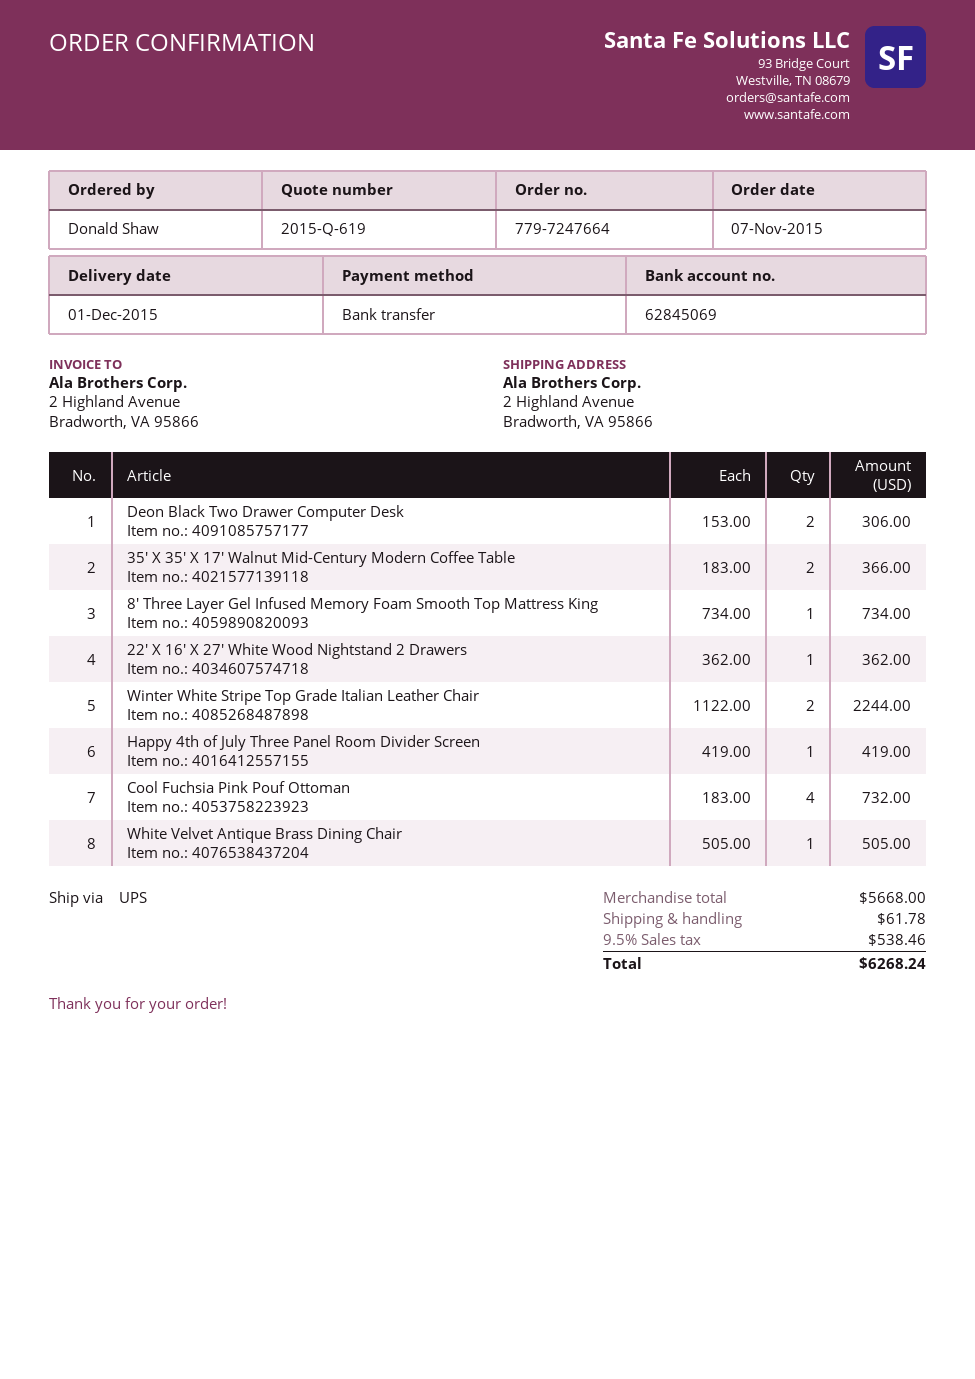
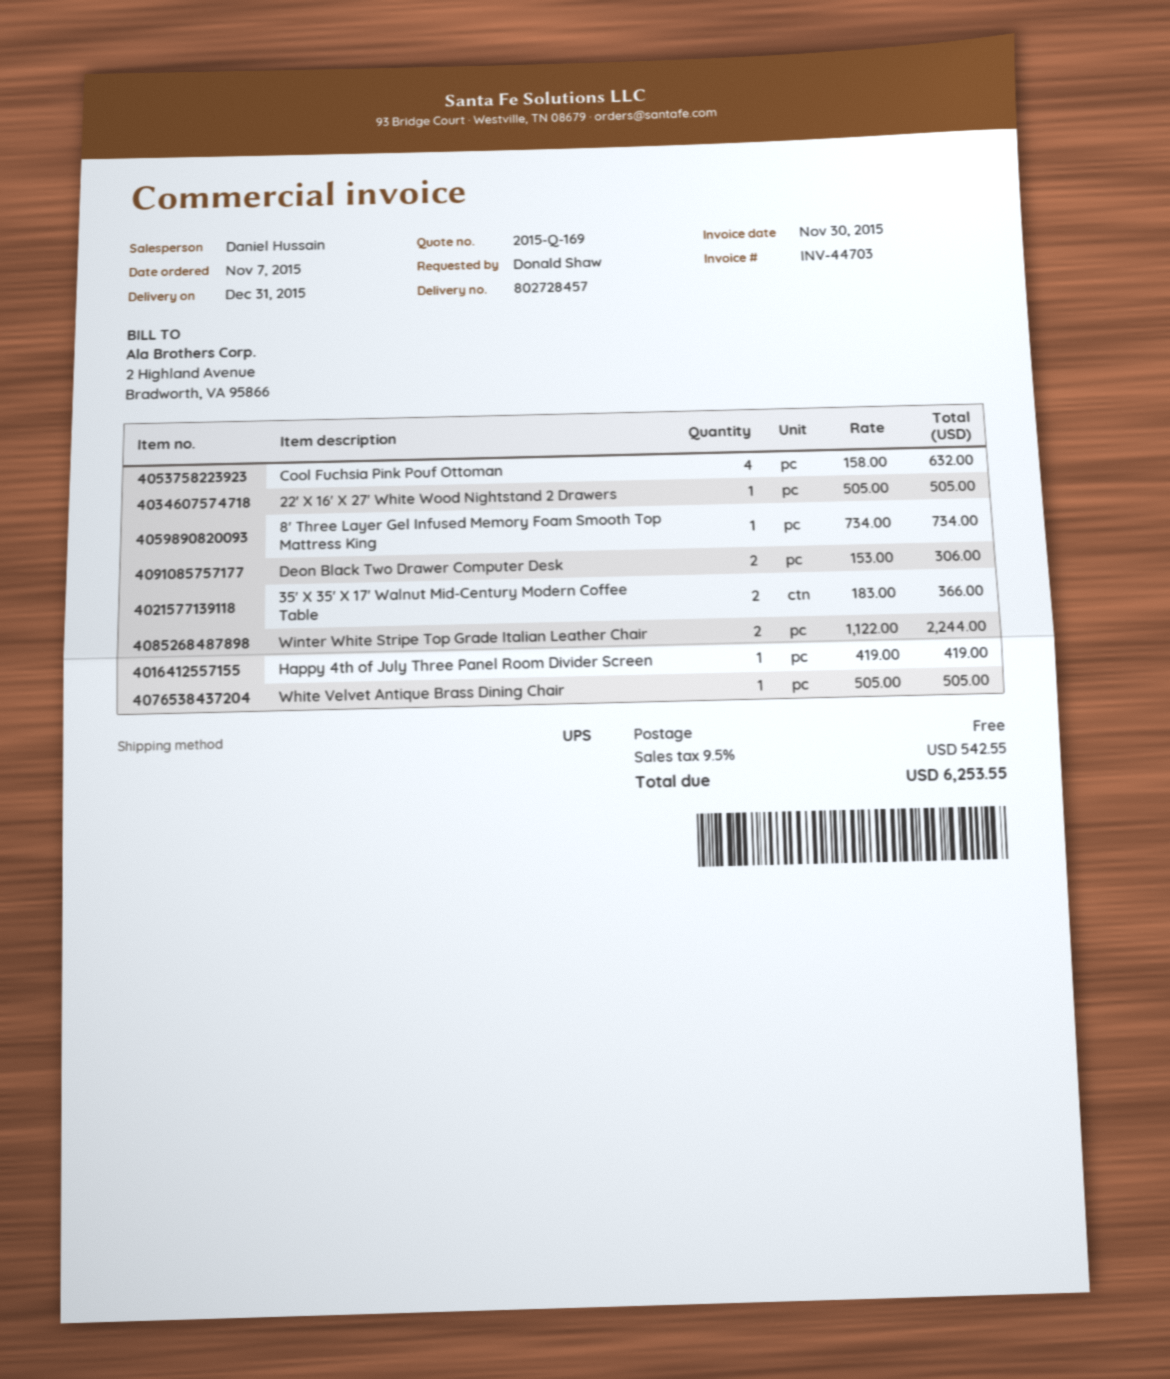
quote number: 2015-Q-619 -> 2015-Q-169
delivery date: 2015-12-01 -> 2015-12-31
22' X 16' X 27' White Wood Nightstand 2 Drawers: 1 x 362.00 = 362.00 -> 1 x 505.00 = 505.00
Cool Fuchsia Pink Pouf Ottoman: 4 x 183.00 = 732.00 -> 4 x 158.00 = 632.00
shipping: 61.78 -> 0.00
tax: 9.5% = 538.46 -> 9.5% = 542.55
total: 6268.24 -> 6253.55

